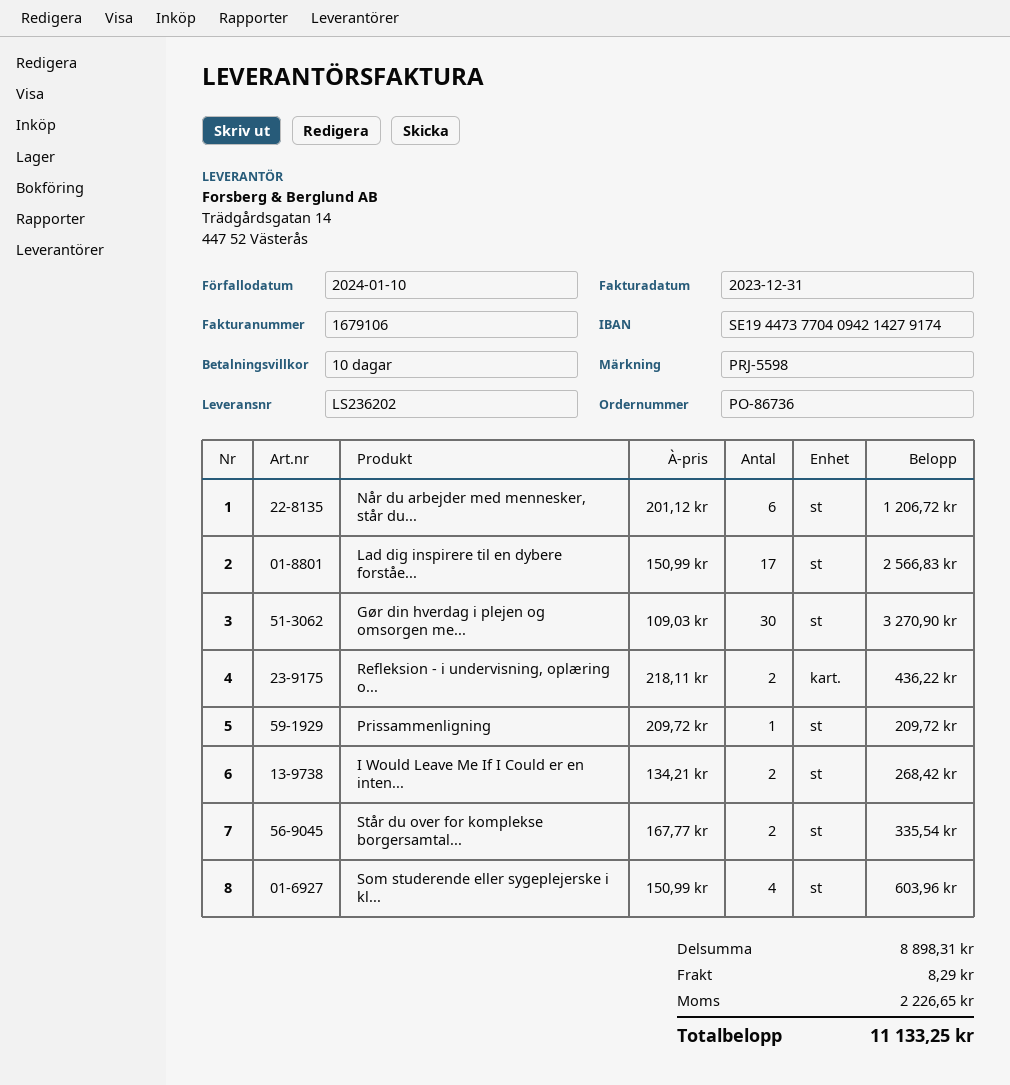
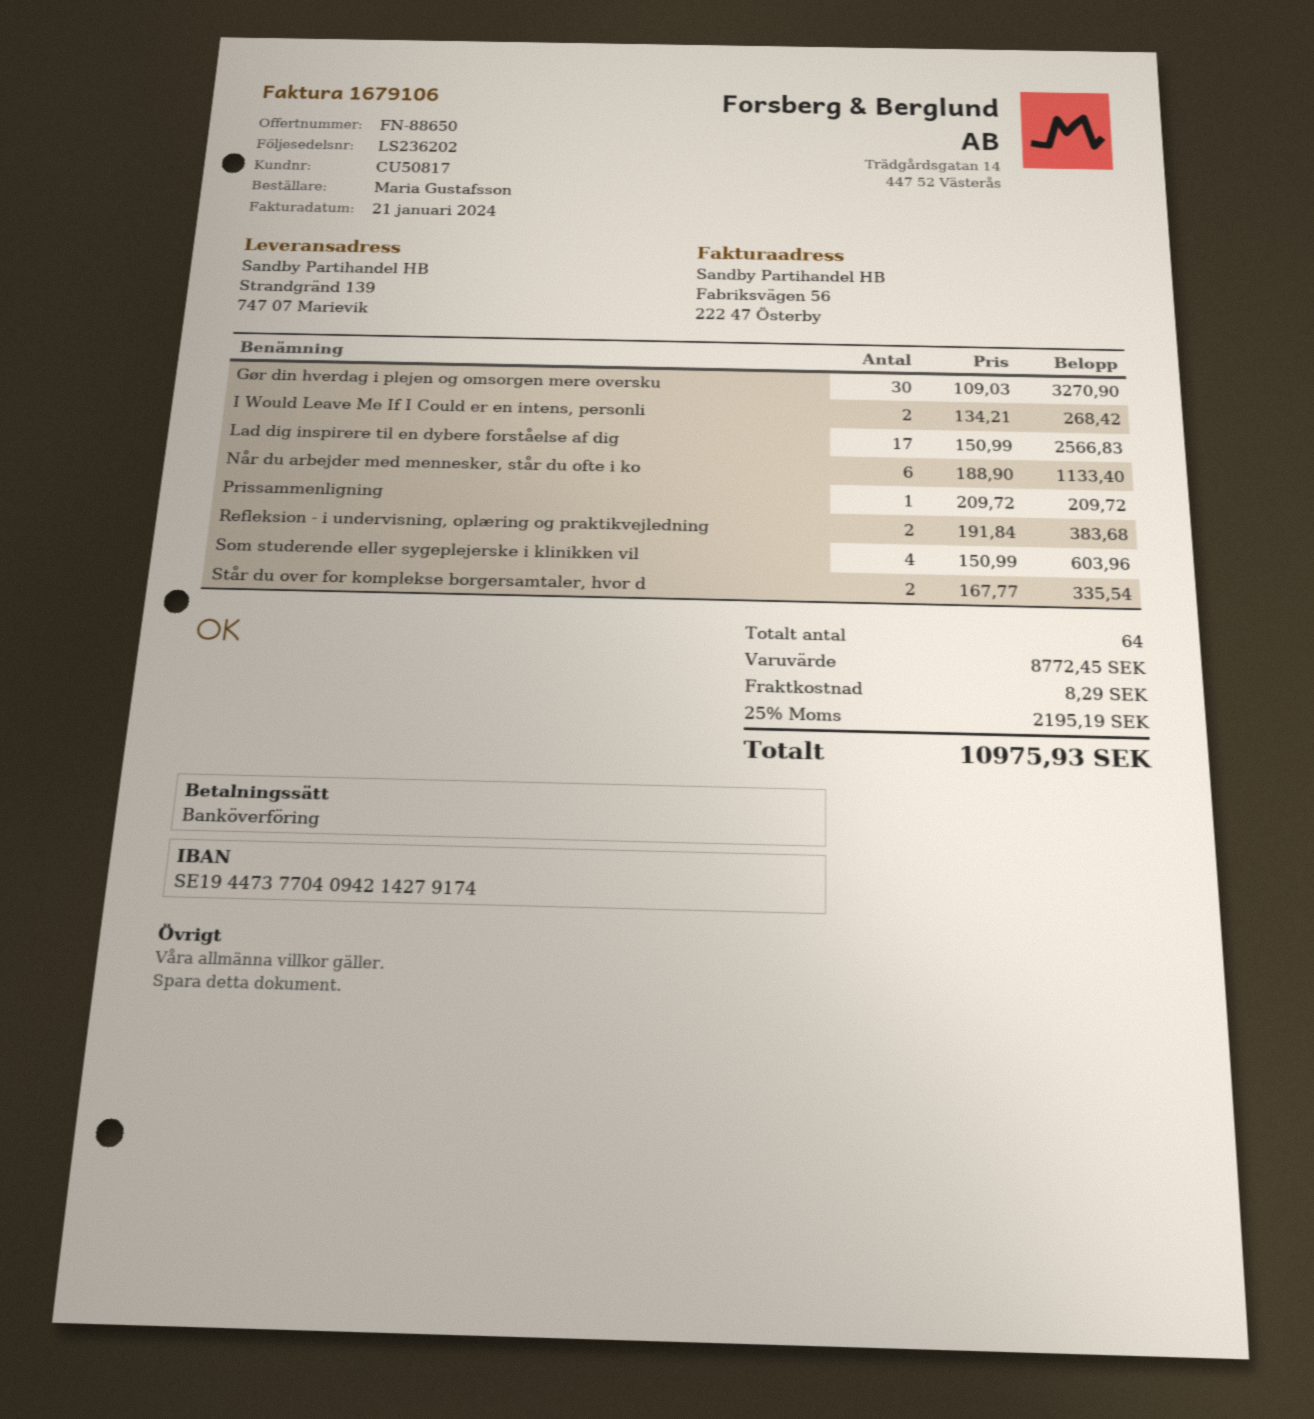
invoice date: 2023-12-31 -> 2024-01-21
Når du arbejder med mennesker, står du...: 6 x 201.12 = 1206.72 -> 6 x 188.90 = 1133.40
Refleksion - i undervisning, oplæring o...: 2 x 218.11 = 436.22 -> 2 x 191.84 = 383.68
subtotal: 8898.31 -> 8772.45
tax: 2226.65 -> 2195.19
total: 11133.25 -> 10975.93

